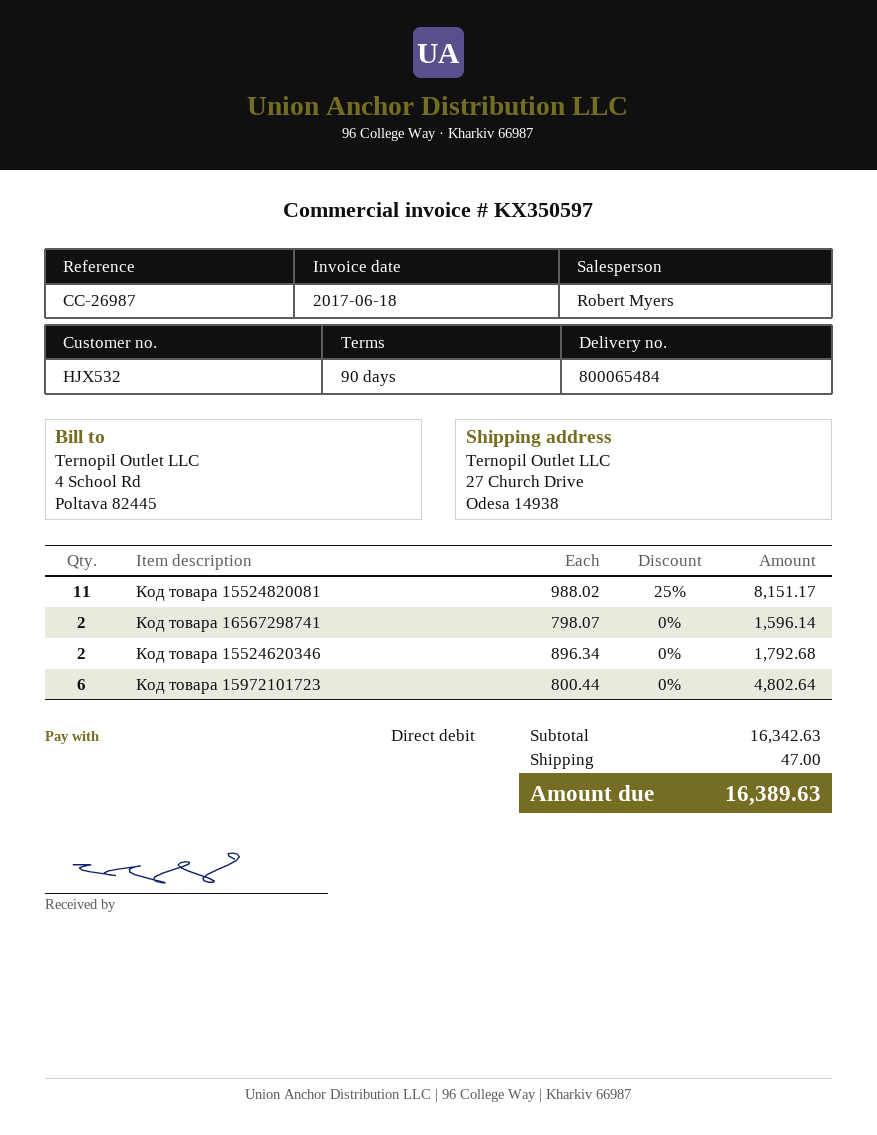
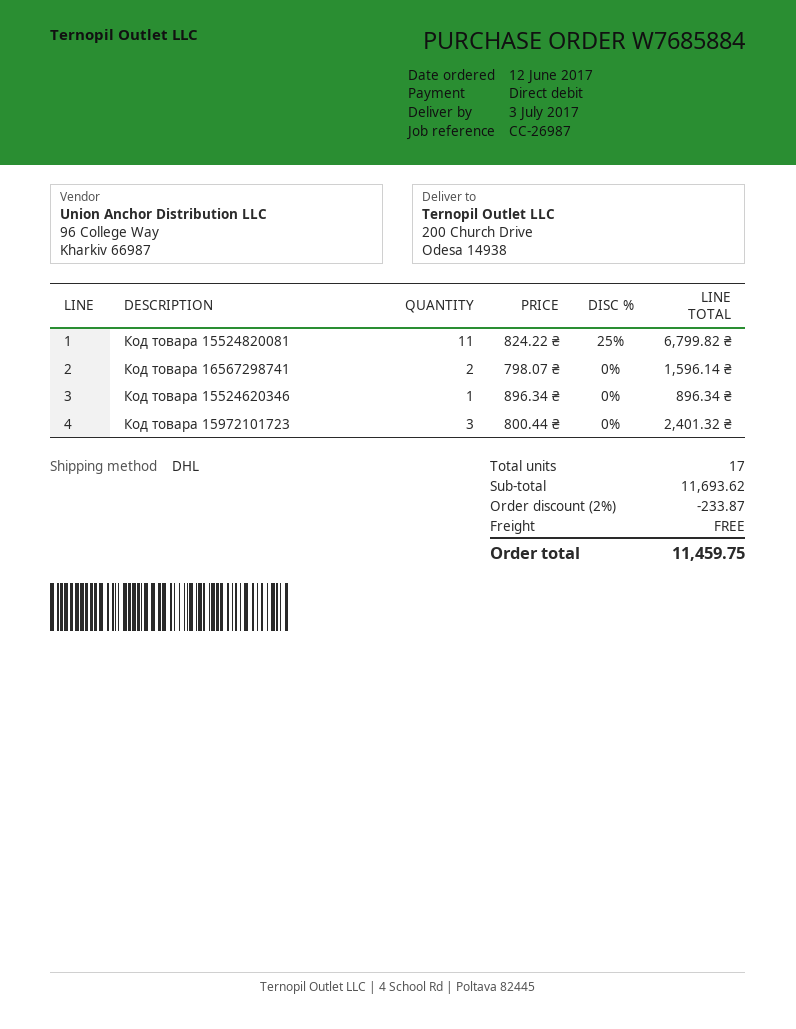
ship to: 27 Church Drive, Odesa 14938 -> 200 Church Drive, Odesa 14938
Код товара 15524820081: 11 x 988.02 - 25% = 8151.17 -> 11 x 824.22 - 25% = 6799.82
Код товара 15524620346: 2 x 896.34 = 1792.68 -> 1 x 896.34 = 896.34
Код товара 15972101723: 6 x 800.44 = 4802.64 -> 3 x 800.44 = 2401.32
subtotal: 16342.63 -> 11693.62
discount: none -> 2% = 233.87
shipping: 47.00 -> 0.00
total: 16389.63 -> 11459.75

